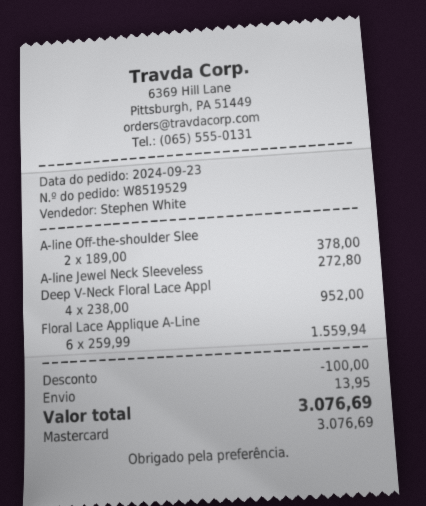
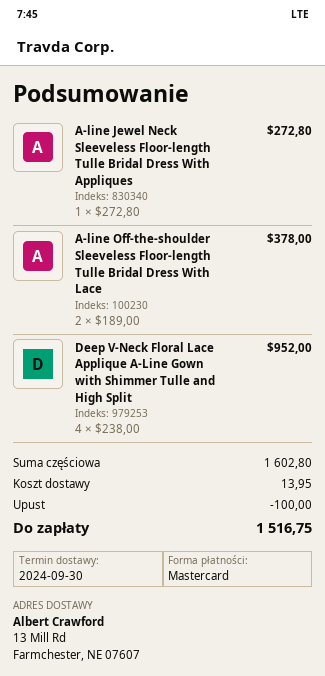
Floral Lace Applique A-Line: 6 x 259.99 = 1559.94 -> none
total: 3076.69 -> 1516.75

